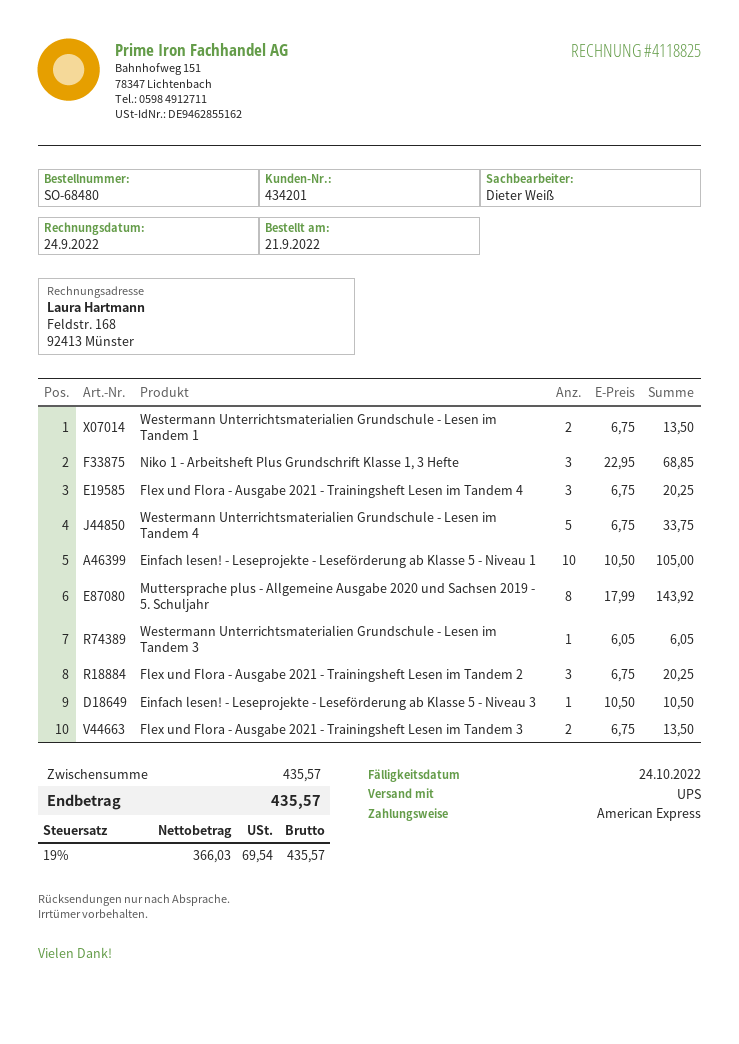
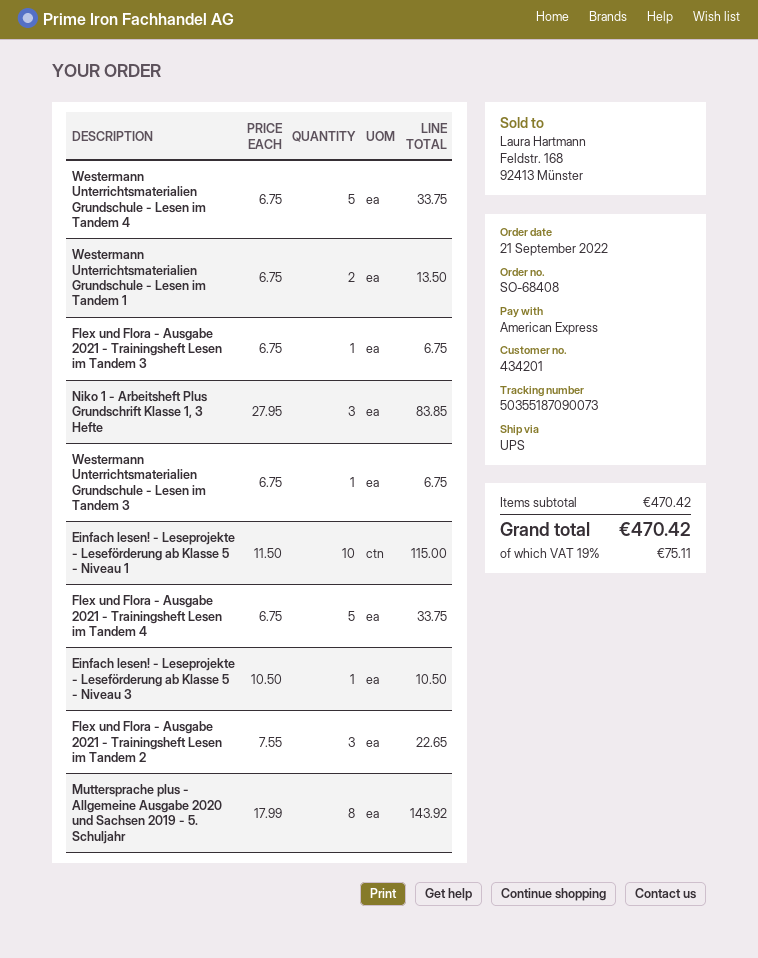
order number: SO-68480 -> SO-68408
Niko 1 - Arbeitsheft Plus Grundschrift Klasse 1, 3 Hefte: 3 x 22.95 = 68.85 -> 3 x 27.95 = 83.85
Flex und Flora - Ausgabe 2021 - Trainingsheft Lesen im Tandem 4: 3 x 6.75 = 20.25 -> 5 x 6.75 = 33.75
Einfach lesen! - Leseprojekte - Leseförderung ab Klasse 5 - Niveau 1: 10 x 10.50 = 105.00 -> 10 x 11.50 = 115.00
Westermann Unterrichtsmaterialien Grundschule - Lesen im Tandem 3: 1 x 6.05 = 6.05 -> 1 x 6.75 = 6.75
Flex und Flora - Ausgabe 2021 - Trainingsheft Lesen im Tandem 2: 3 x 6.75 = 20.25 -> 3 x 7.55 = 22.65
Flex und Flora - Ausgabe 2021 - Trainingsheft Lesen im Tandem 3: 2 x 6.75 = 13.50 -> 1 x 6.75 = 6.75
subtotal: 435.57 -> 470.42
tax: 19% = 69.54 -> 19% = 75.11
total: 435.57 -> 470.42

